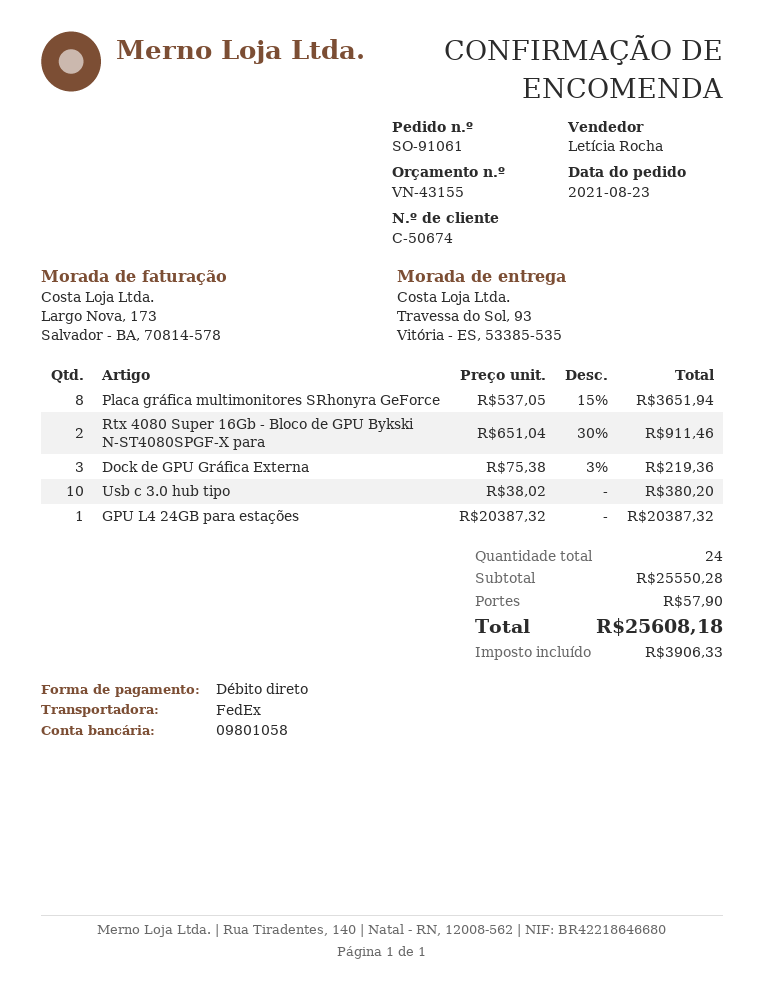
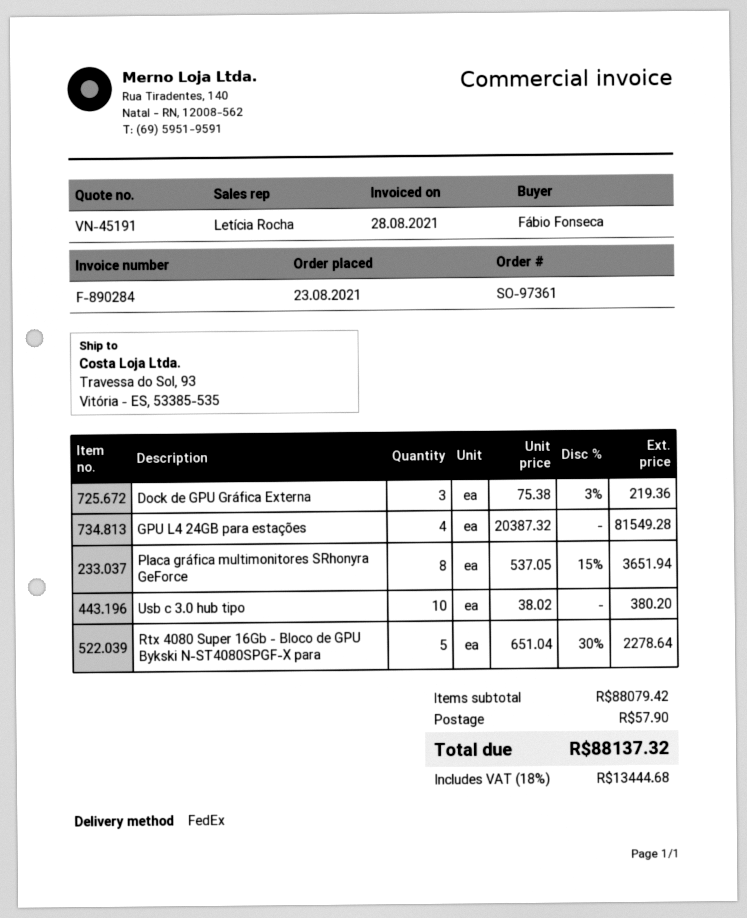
quote number: VN-43155 -> VN-45191
order number: SO-91061 -> SO-97361
Rtx 4080 Super 16Gb - Bloco de GPU Bykski N-ST4080SPGF-X para: 2 x 651.04 - 30% = 911.46 -> 5 x 651.04 - 30% = 2278.64
GPU L4 24GB para estações: 1 x 20387.32 = 20387.32 -> 4 x 20387.32 = 81549.28
subtotal: 25550.28 -> 88079.42
tax: 3906.33 -> 13444.68
total: 25608.18 -> 88137.32

